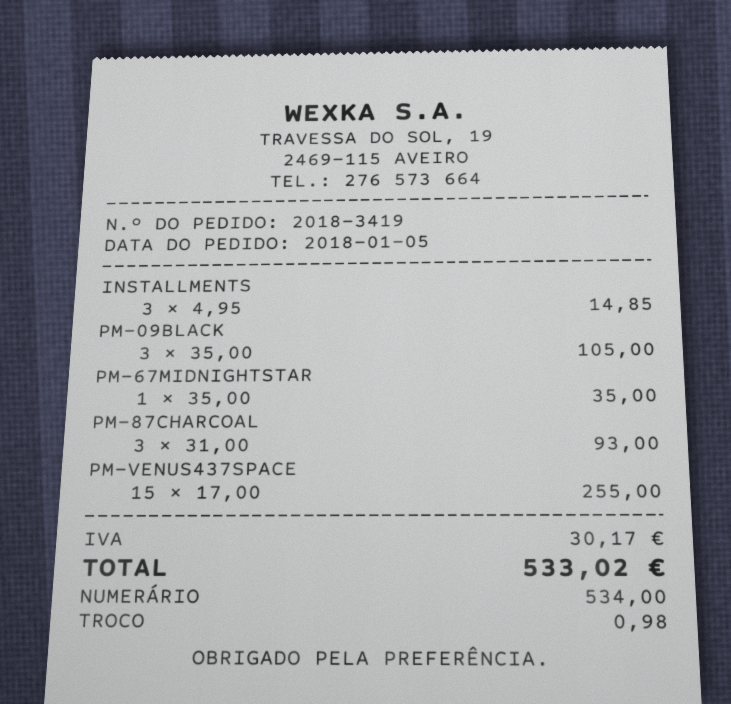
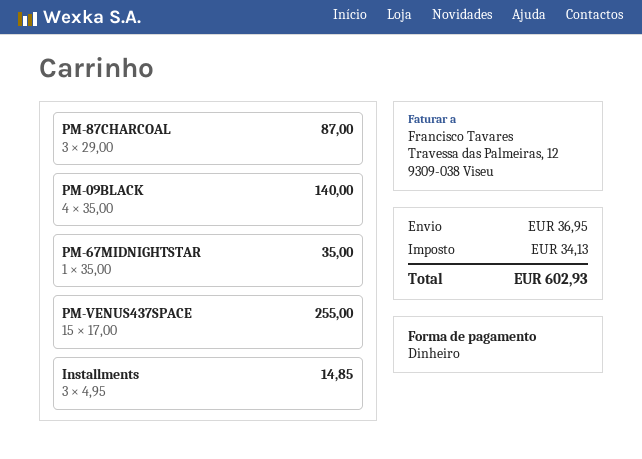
PM-09BLACK: 3 x 35.00 = 105.00 -> 4 x 35.00 = 140.00
PM-87CHARCOAL: 3 x 31.00 = 93.00 -> 3 x 29.00 = 87.00
shipping: none -> 36.95
tax: 30.17 -> 34.13
total: 533.02 -> 602.93

